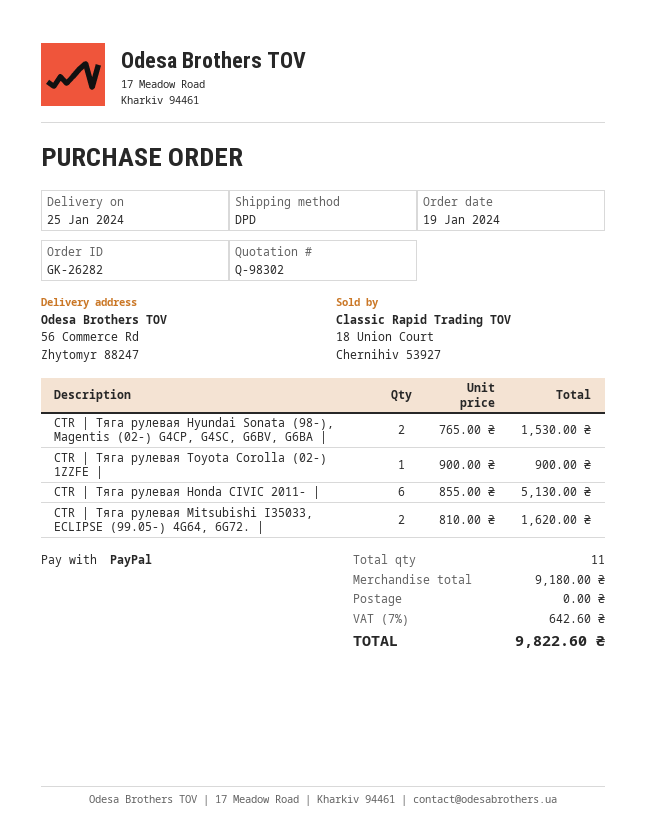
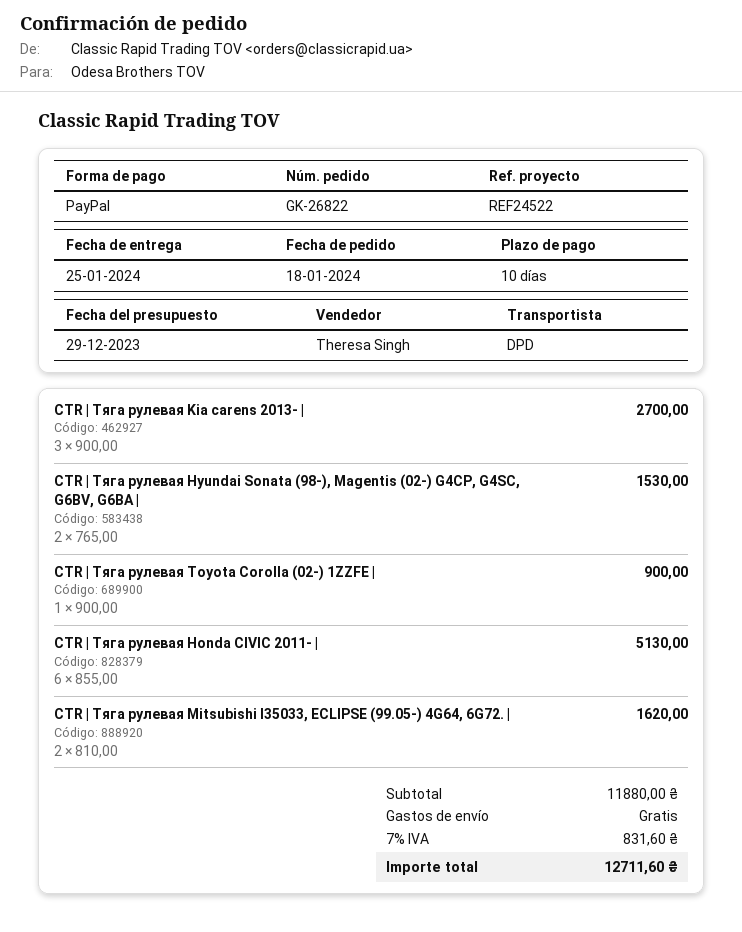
order number: GK-26282 -> GK-26822
order date: 2024-01-19 -> 2024-01-18
CTR | Тяга рулевая Kia carens 2013- |: none -> 3 x 900.00 = 2700.00
subtotal: 9180.00 -> 11880.00
tax: 7% = 642.60 -> 7% = 831.60
total: 9822.60 -> 12711.60

